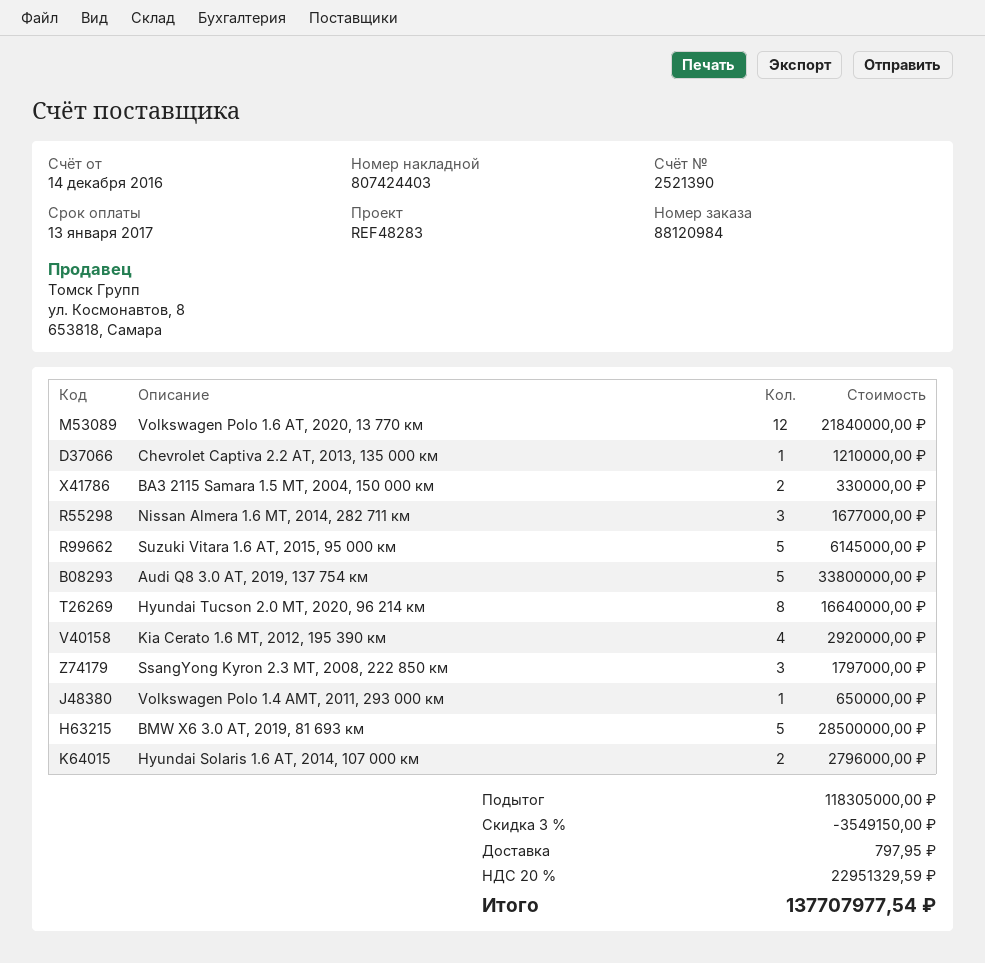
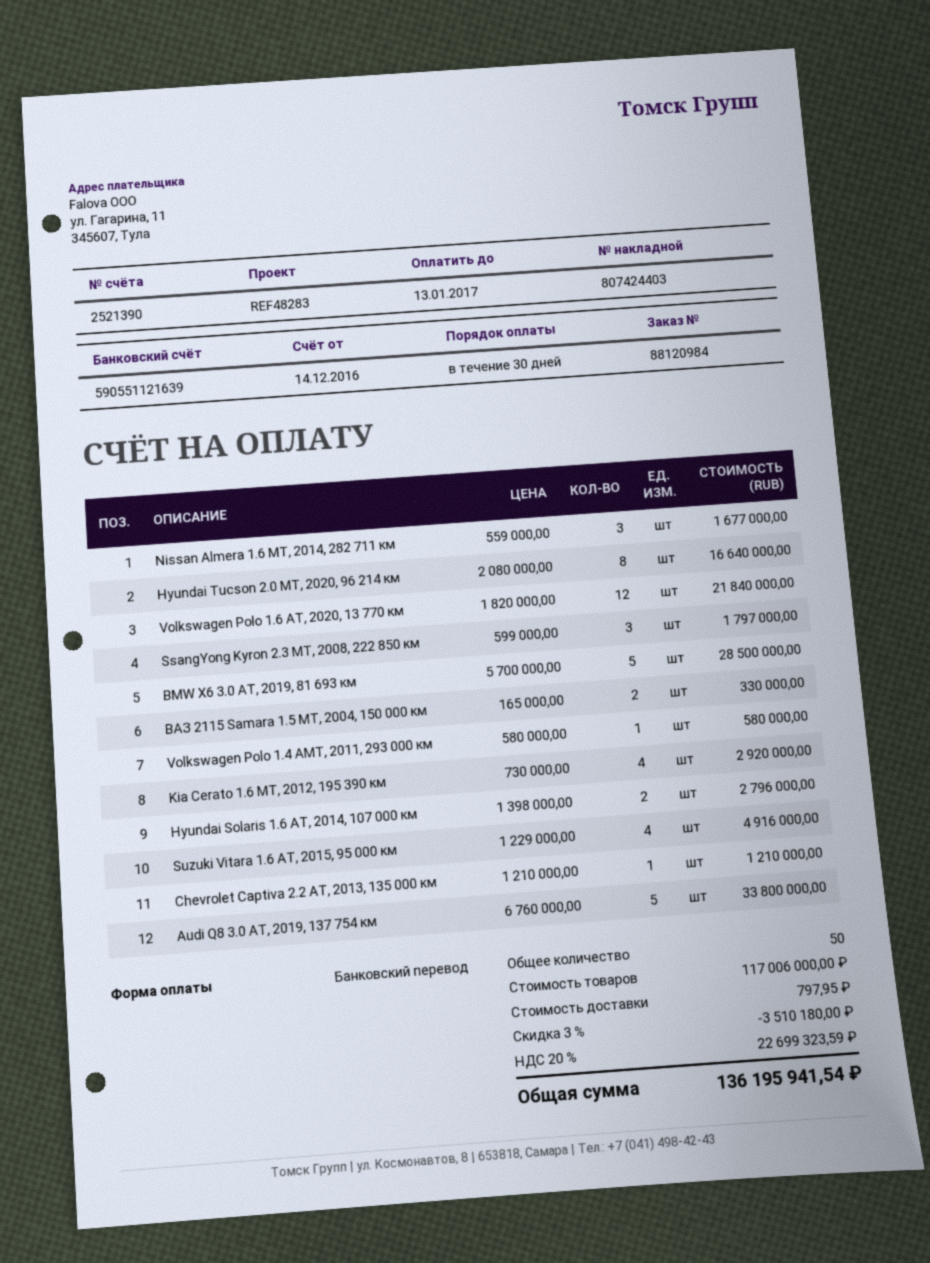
Suzuki Vitara 1.6 AT, 2015, 95 000 км: 5 for 6145000.00 -> 4 for 4916000.00
Volkswagen Polo 1.4 AMT, 2011, 293 000 км: 1 for 650000.00 -> 1 for 580000.00
subtotal: 118305000.00 -> 117006000.00
discount: 3% = 3549150.00 -> 3% = 3510180.00
tax: 20% = 22951329.59 -> 20% = 22699323.59
total: 137707977.54 -> 136195941.54

